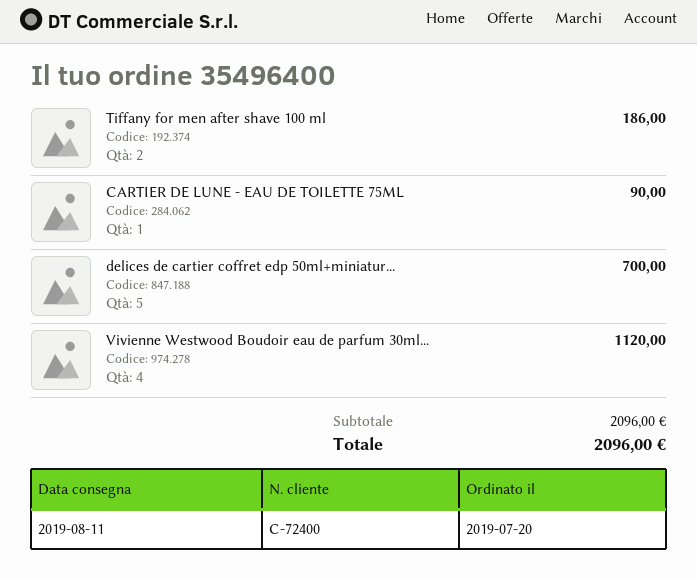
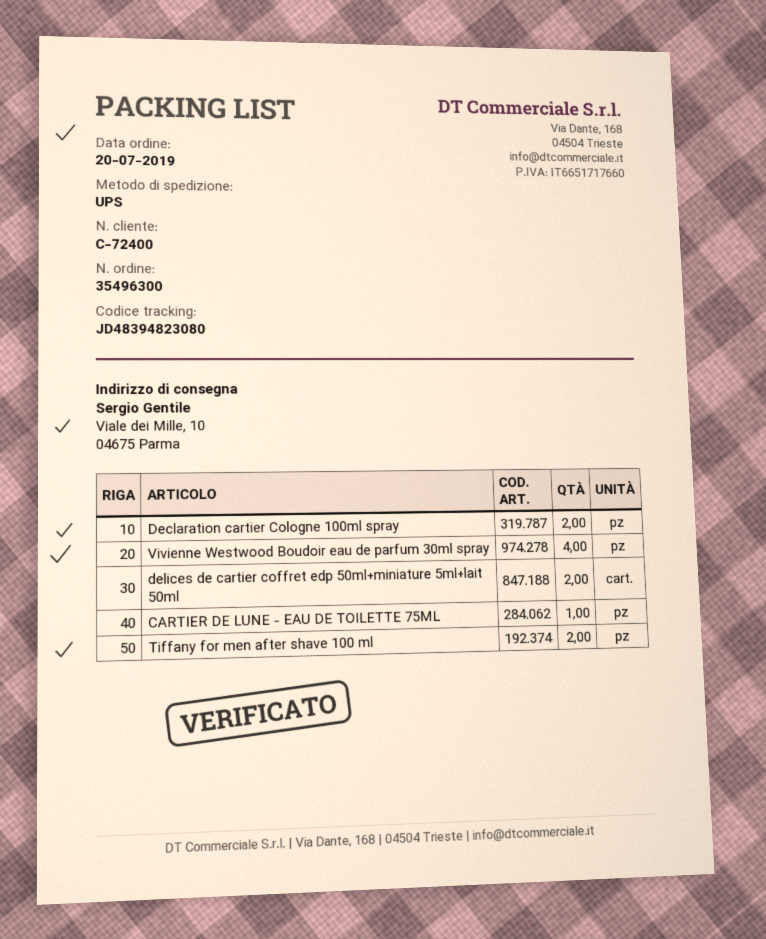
order number: 35496400 -> 35496300
delices de cartier coffret edp 50ml+miniatur...: 5 -> 2
Declaration cartier Cologne 100ml spray: none -> 2

